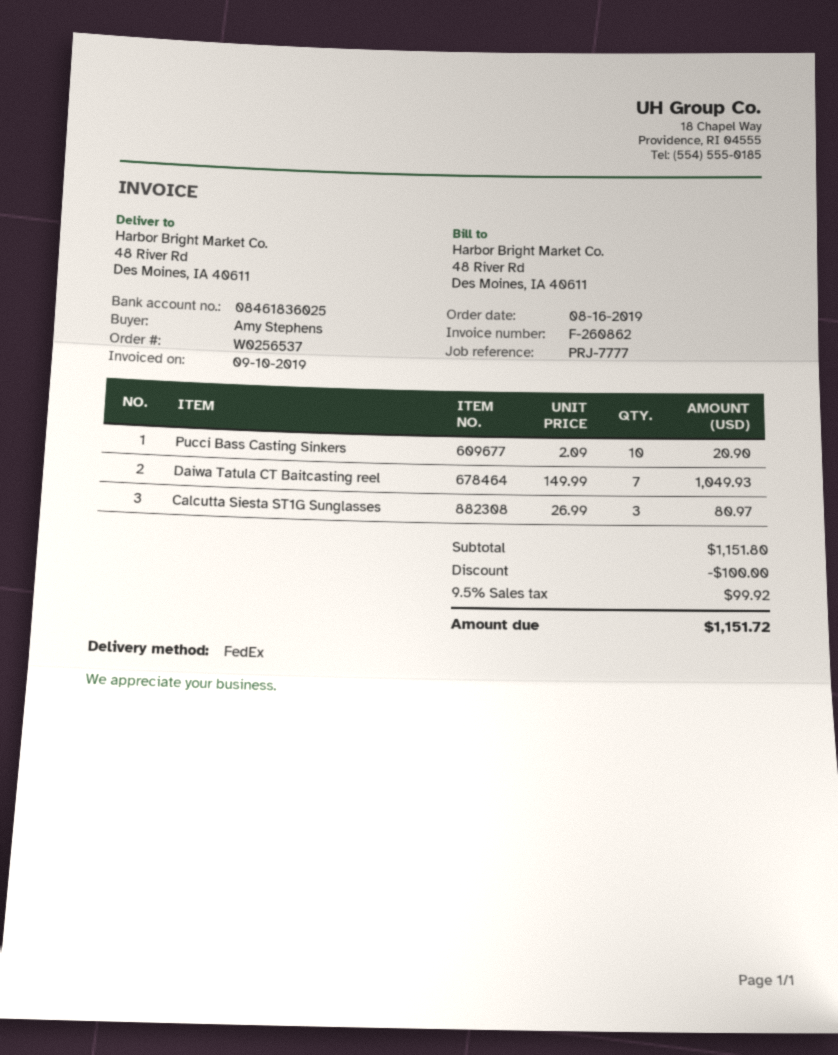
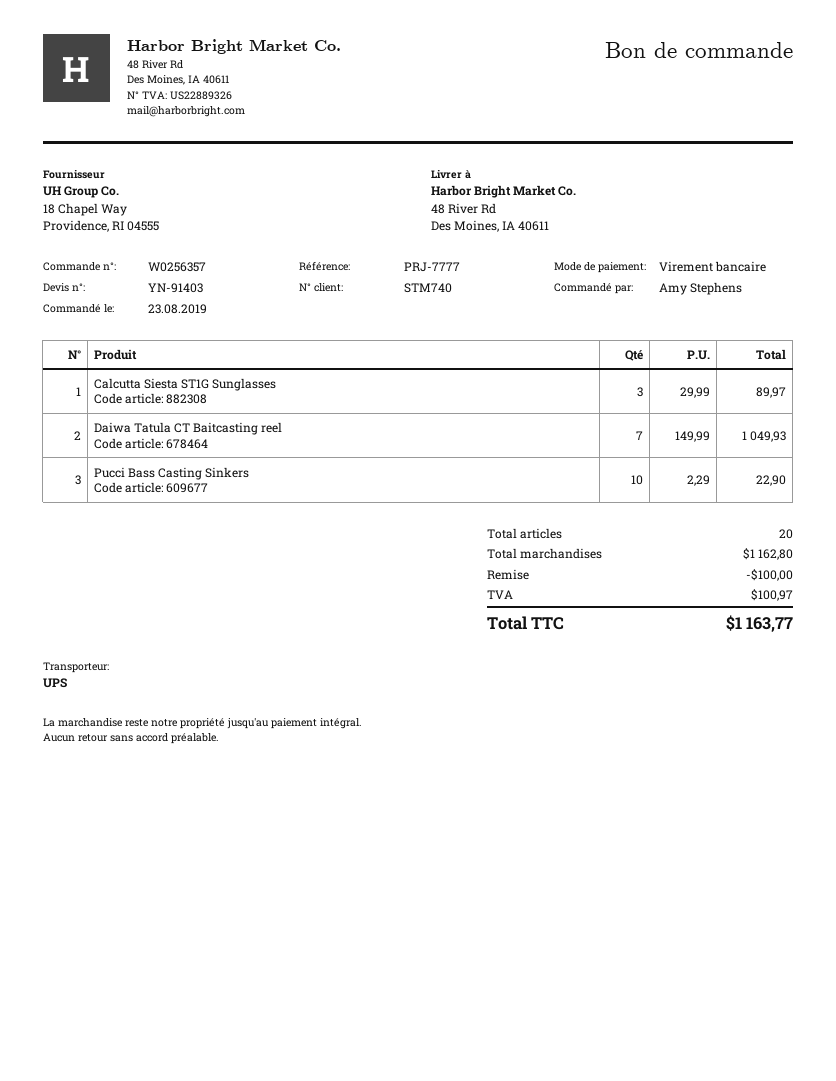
order number: W0256537 -> W0256357
order date: 2019-08-16 -> 2019-08-23
shipping method: FedEx -> UPS
Pucci Bass Casting Sinkers: 10 x 2.09 = 20.90 -> 10 x 2.29 = 22.90
Calcutta Siesta ST1G Sunglasses: 3 x 26.99 = 80.97 -> 3 x 29.99 = 89.97
subtotal: 1151.80 -> 1162.80
tax: 99.92 -> 100.97
total: 1151.72 -> 1163.77

